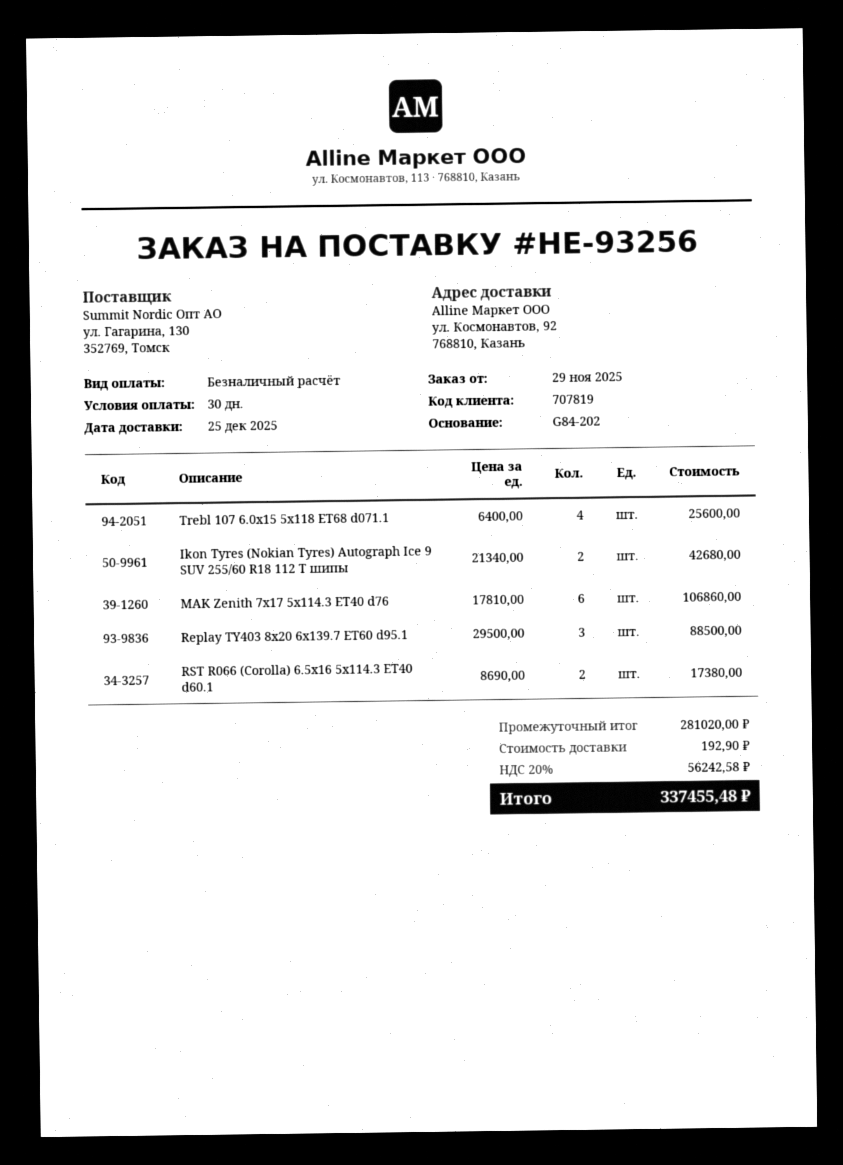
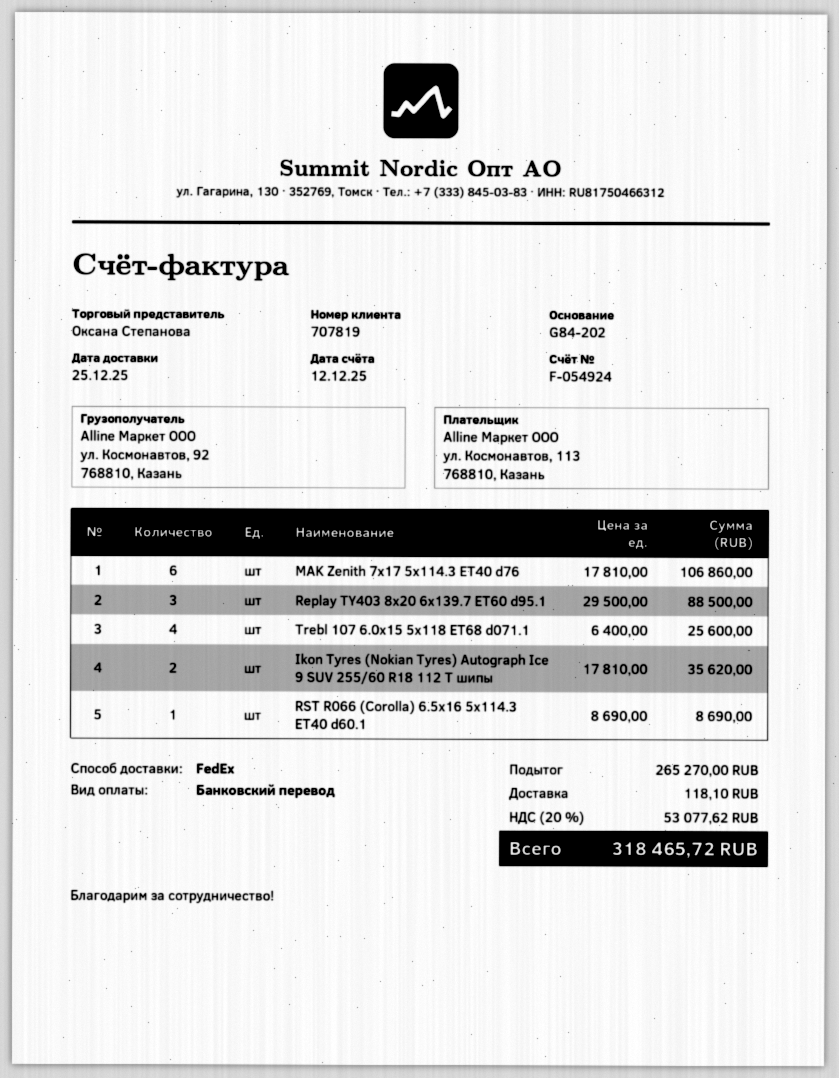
Ikon Tyres (Nokian Tyres) Autograph Ice 9 SUV 255/60 R18 112 T шипы: 2 x 21340.00 = 42680.00 -> 2 x 17810.00 = 35620.00
RST R066 (Corolla) 6.5x16 5x114.3 ET40 d60.1: 2 x 8690.00 = 17380.00 -> 1 x 8690.00 = 8690.00
subtotal: 281020.00 -> 265270.00
shipping: 192.90 -> 118.10
tax: 20% = 56242.58 -> 20% = 53077.62
total: 337455.48 -> 318465.72

